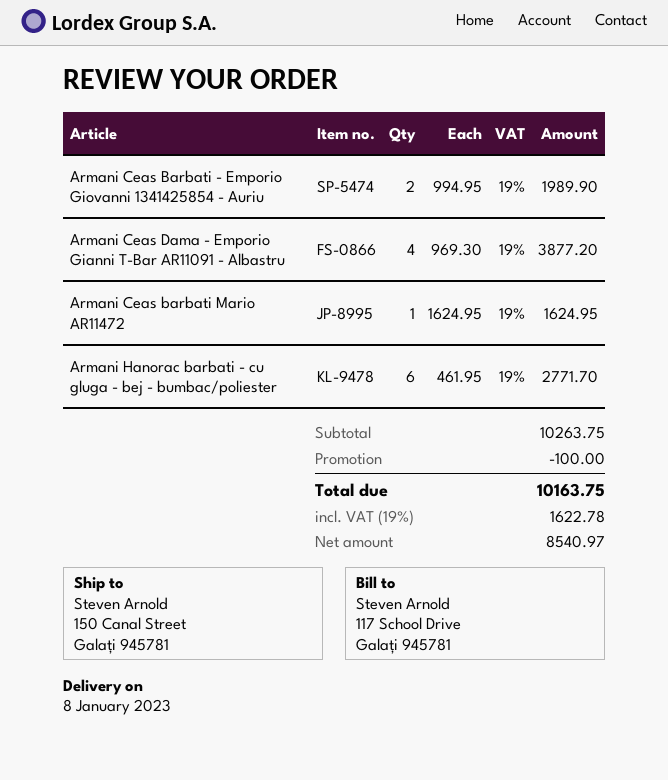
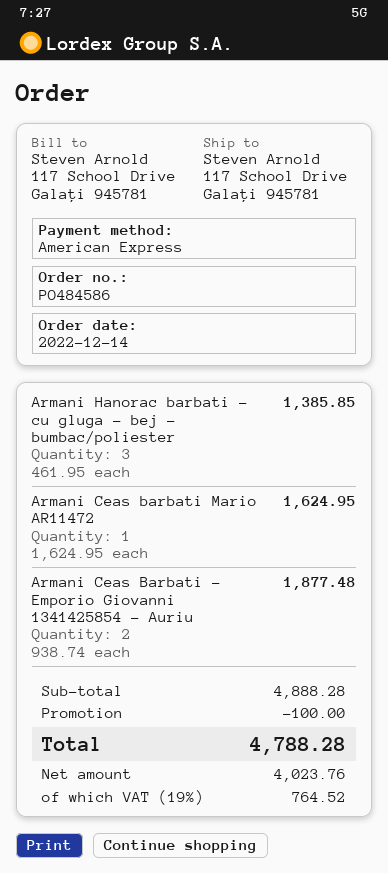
ship to: 150 Canal Street, Galați 945781 -> 117 School Drive, Galați 945781
Armani Ceas Barbati - Emporio Giovanni 1341425854 - Auriu: 2 x 994.95 = 1989.90 -> 2 x 938.74 = 1877.48
Armani Ceas Dama - Emporio Gianni T-Bar AR11091 - Albastru: 4 x 969.30 = 3877.20 -> none
Armani Hanorac barbati - cu gluga - bej - bumbac/poliester: 6 x 461.95 = 2771.70 -> 3 x 461.95 = 1385.85
subtotal: 10263.75 -> 4888.28
net: 8540.97 -> 4023.76
tax: 19% = 1622.78 -> 19% = 764.52
total: 10163.75 -> 4788.28

